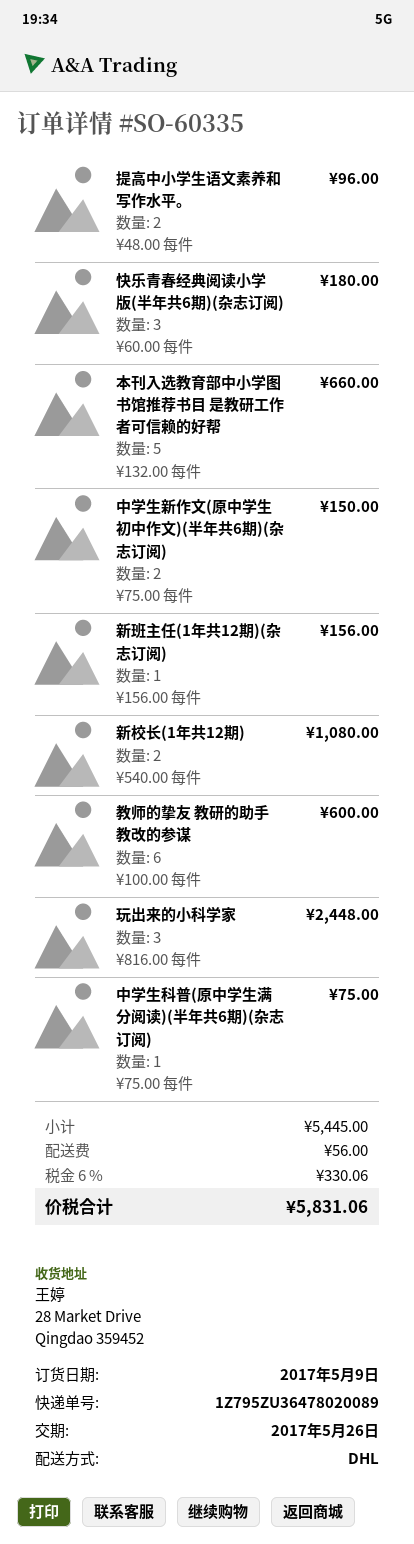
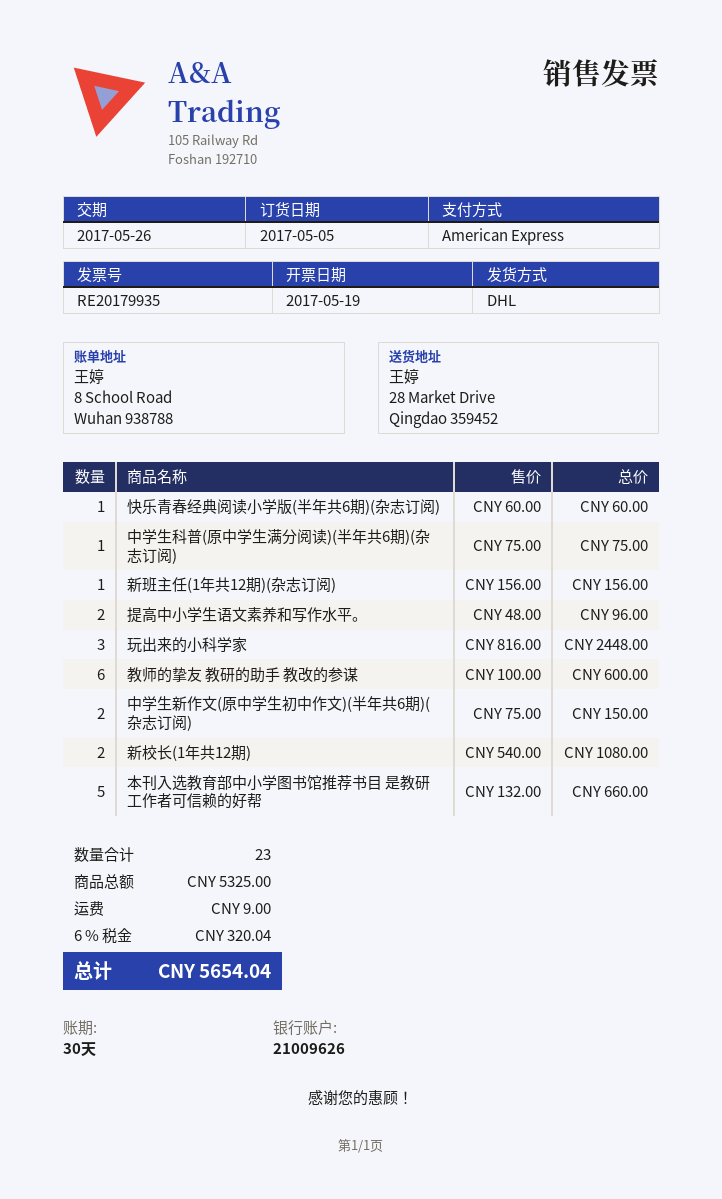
order date: 2017-05-09 -> 2017-05-05
快乐青春经典阅读小学版(半年共6期)(杂志订阅): 3 x 60.00 = 180.00 -> 1 x 60.00 = 60.00
subtotal: 5445.00 -> 5325.00
shipping: 56.00 -> 9.00
tax: 6% = 330.06 -> 6% = 320.04
total: 5831.06 -> 5654.04

